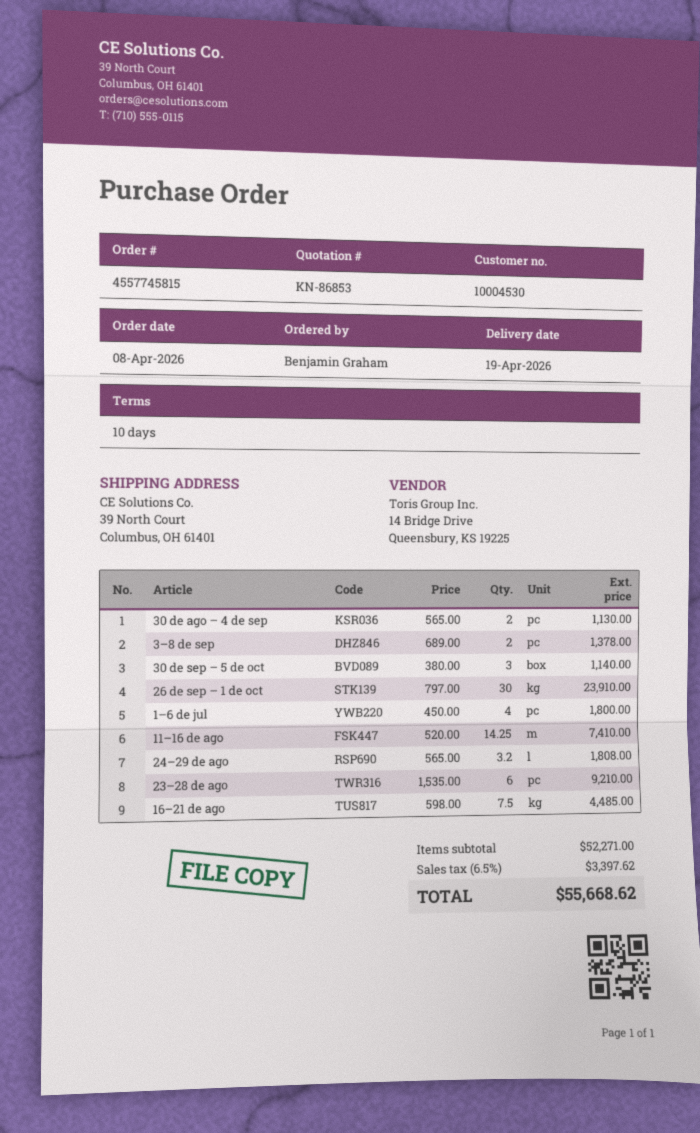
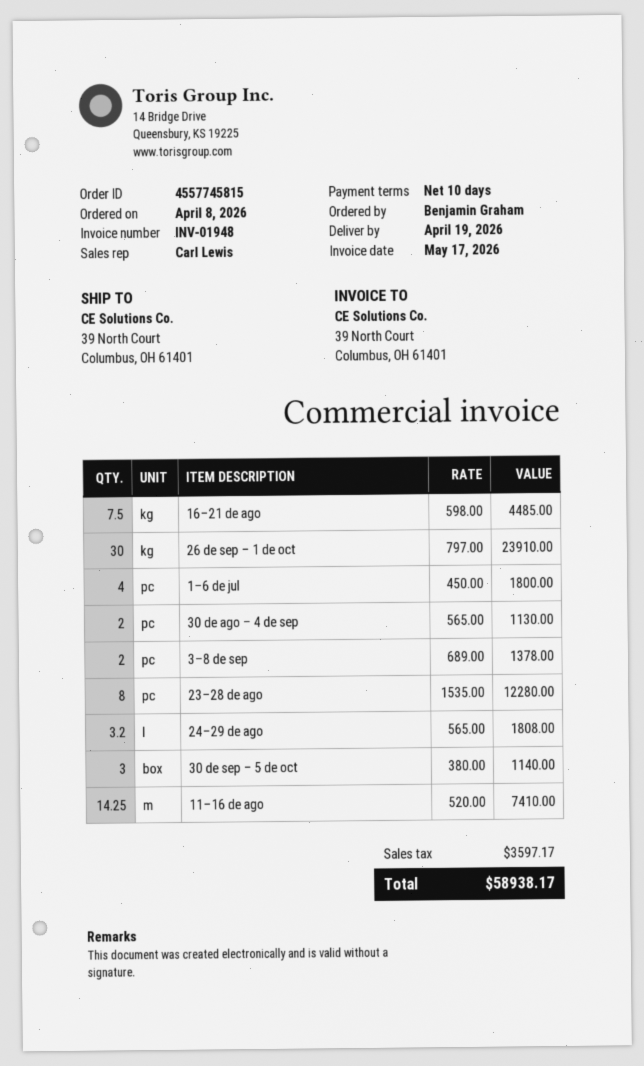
23–28 de ago: 6 x 1535.00 = 9210.00 -> 8 x 1535.00 = 12280.00
tax: 3397.62 -> 3597.17
total: 55668.62 -> 58938.17

